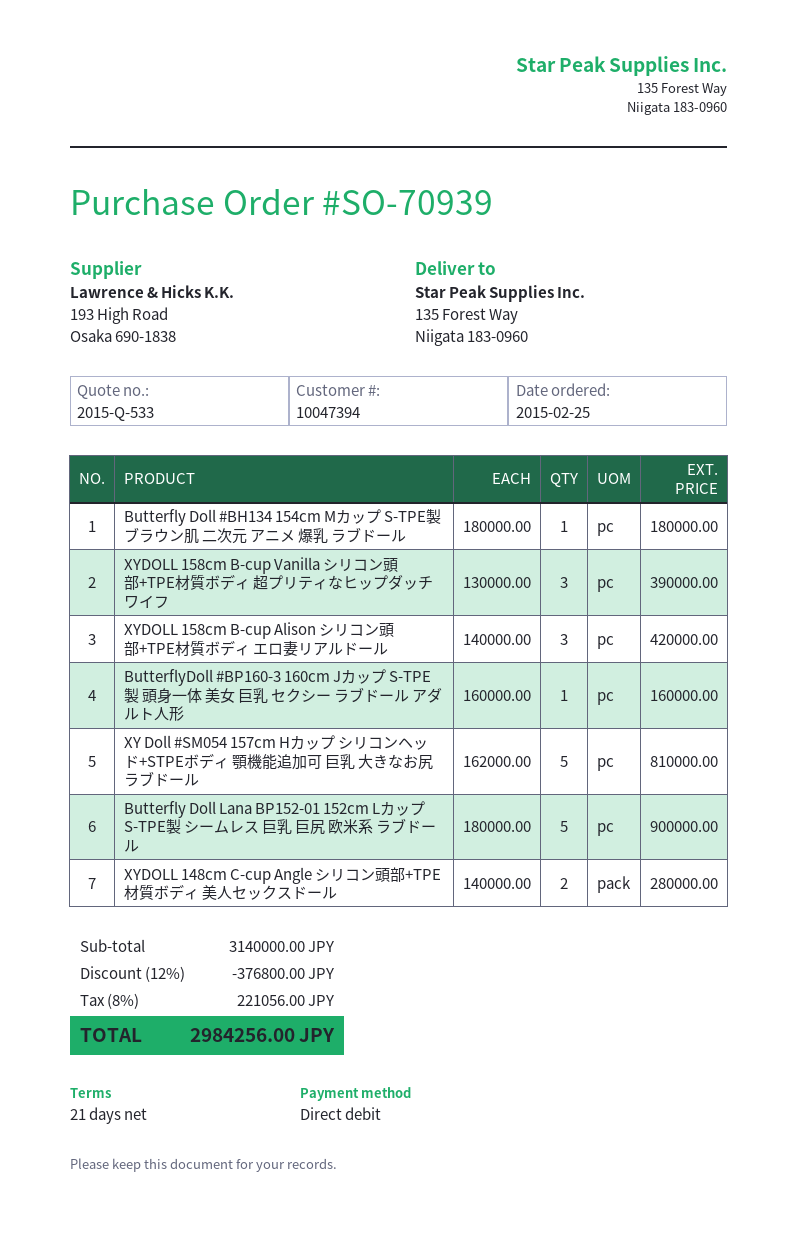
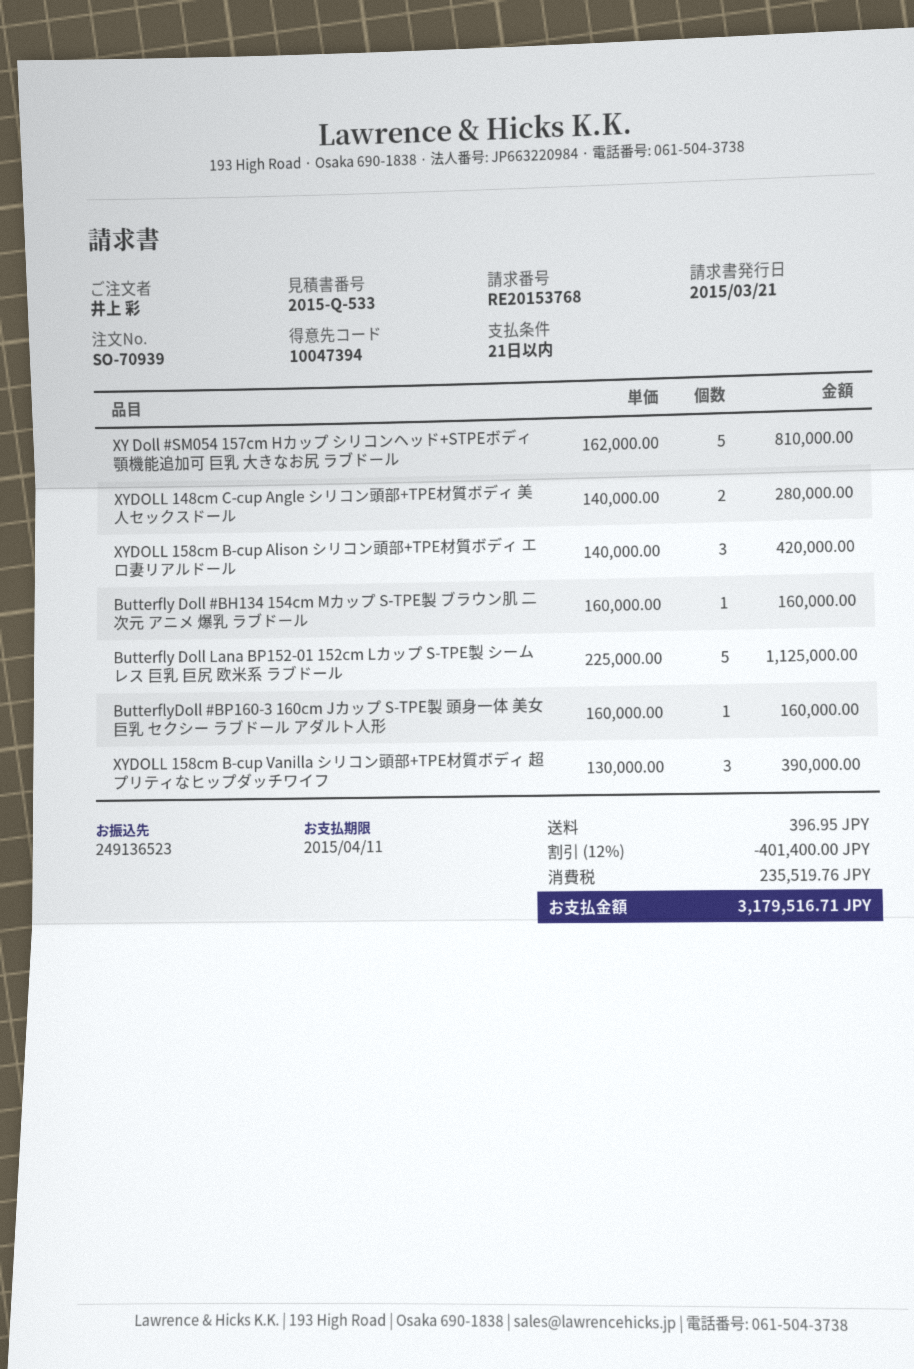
Butterfly Doll #BH134 154cm Mカップ S-TPE製 ブラウン肌 二次元 アニメ 爆乳 ラブドール: 1 x 180000.00 = 180000.00 -> 1 x 160000.00 = 160000.00
Butterfly Doll Lana BP152-01 152cm Lカップ S-TPE製 シームレス 巨乳 巨尻 欧米系 ラブドール: 5 x 180000.00 = 900000.00 -> 5 x 225000.00 = 1125000.00
discount: 12% = 376800.00 -> 12% = 401400.00
shipping: none -> 396.95
tax: 221056.00 -> 235519.76
total: 2984256.00 -> 3179516.71

